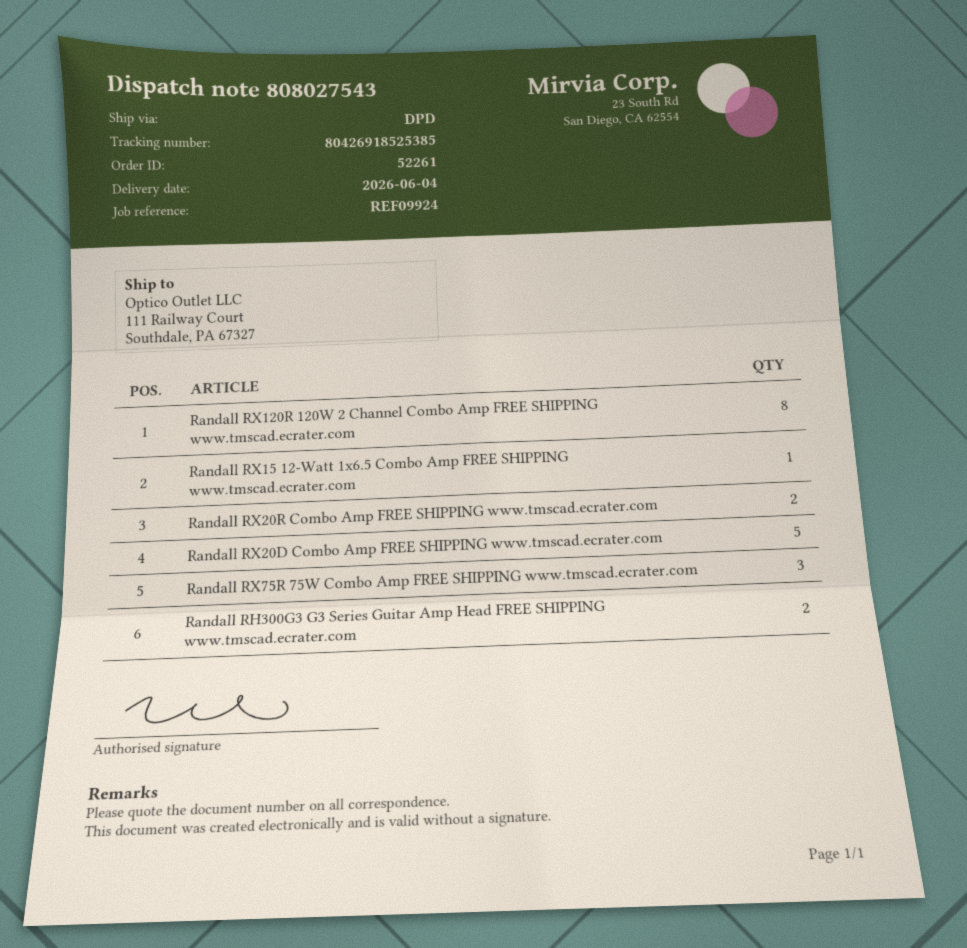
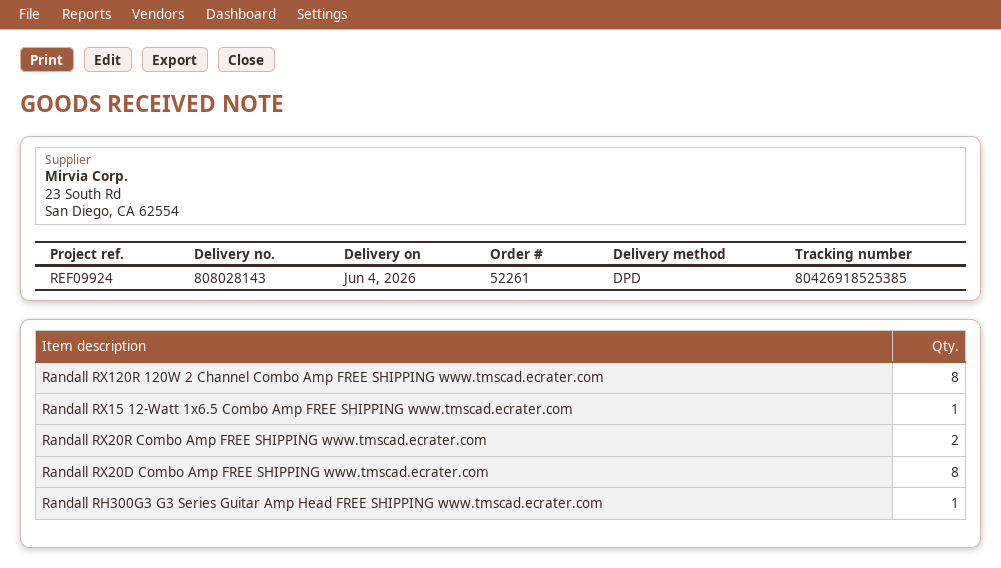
delivery note number: 808027543 -> 808028143
Randall RX20D Combo Amp FREE SHIPPING www.tmscad.ecrater.com: 5 -> 8
Randall RX75R 75W Combo Amp FREE SHIPPING www.tmscad.ecrater.com: 3 -> none
Randall RH300G3 G3 Series Guitar Amp Head FREE SHIPPING www.tmscad.ecrater.com: 2 -> 1

